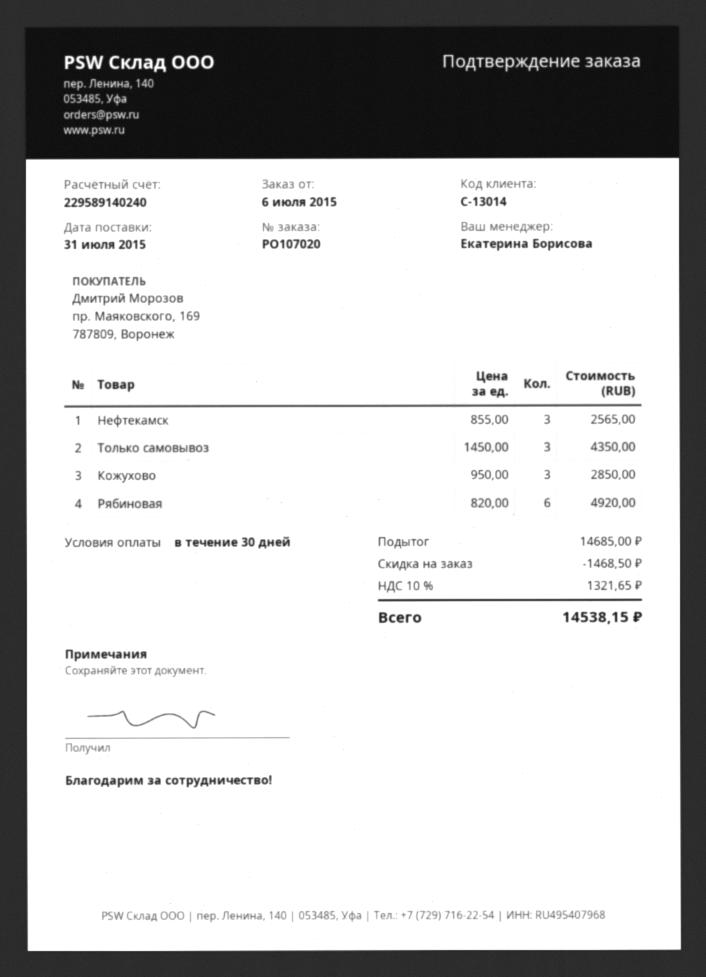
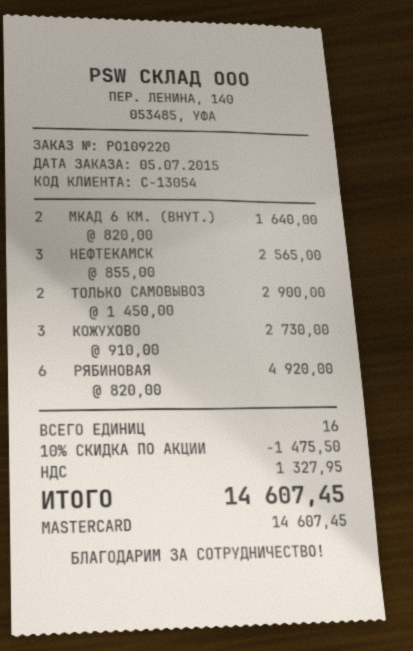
order number: PO107020 -> PO109220
order date: 2015-07-06 -> 2015-07-05
customer number: C-13014 -> C-13054
Только самовывоз: 3 x 1450.00 = 4350.00 -> 2 x 1450.00 = 2900.00
Кожухово: 3 x 950.00 = 2850.00 -> 3 x 910.00 = 2730.00
МКАД 6 КМ. (ВНУТ.): none -> 2 x 820.00 = 1640.00
discount: 1468.50 -> 1475.50
tax: 1321.65 -> 1327.95
total: 14538.15 -> 14607.45

